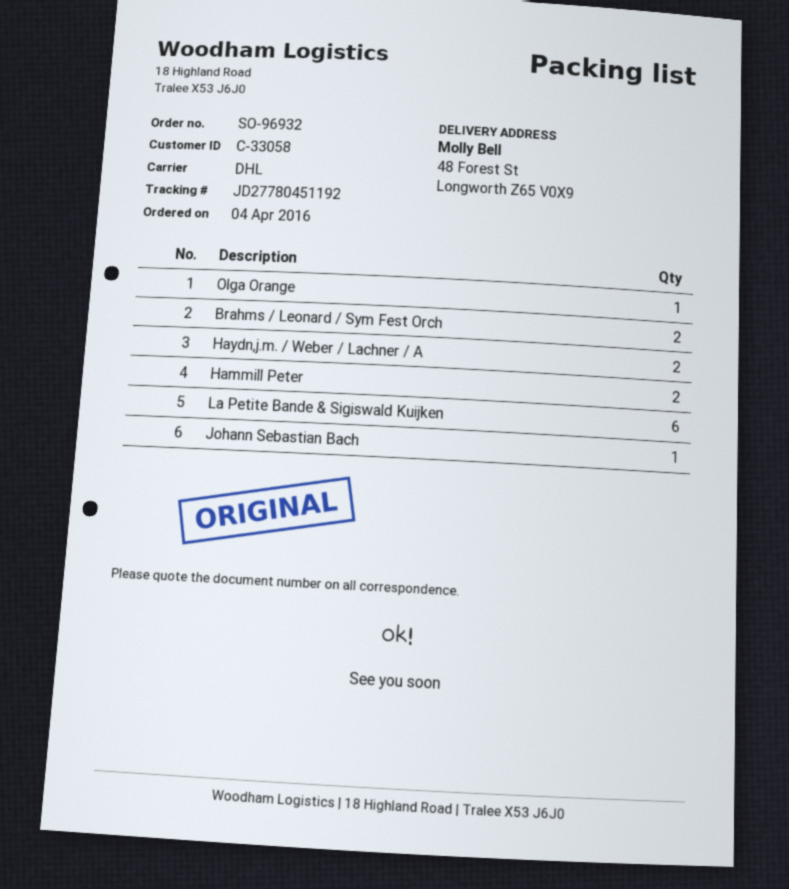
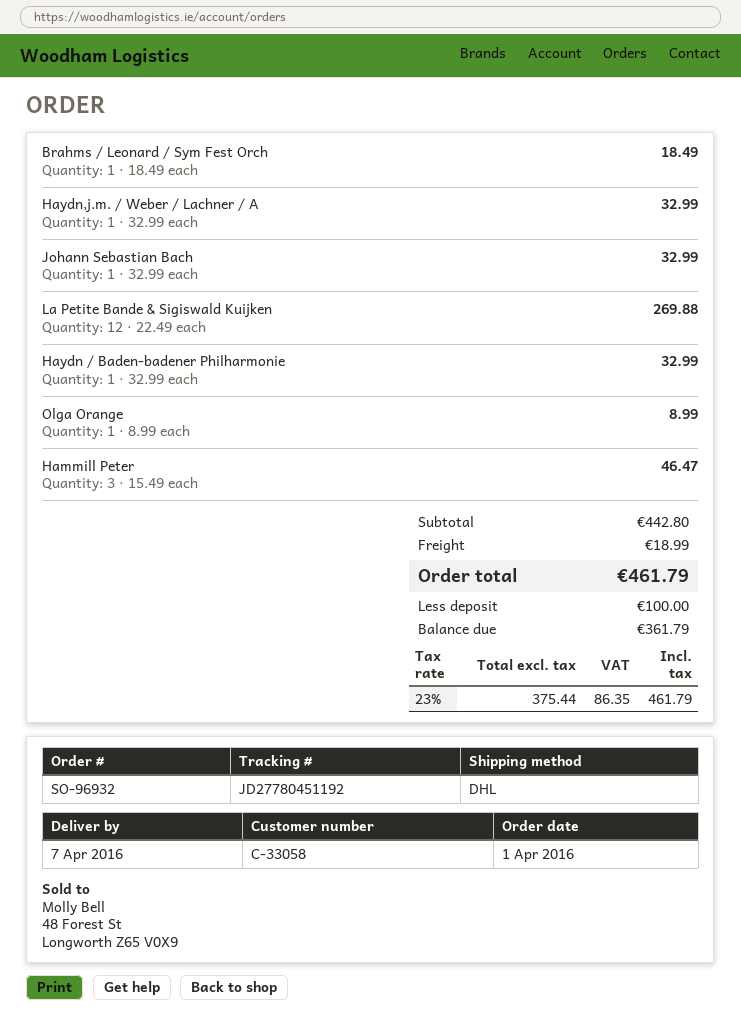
order date: 2016-04-04 -> 2016-04-01
Brahms / Leonard / Sym Fest Orch: 2 -> 1
Haydn,j.m. / Weber / Lachner / A: 2 -> 1
Hammill Peter: 2 -> 3
La Petite Bande & Sigiswald Kuijken: 6 -> 12
Haydn / Baden-badener Philharmonie: none -> 1

